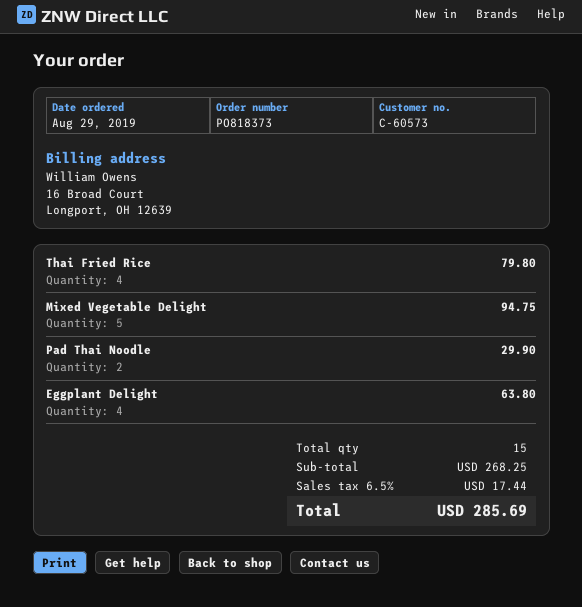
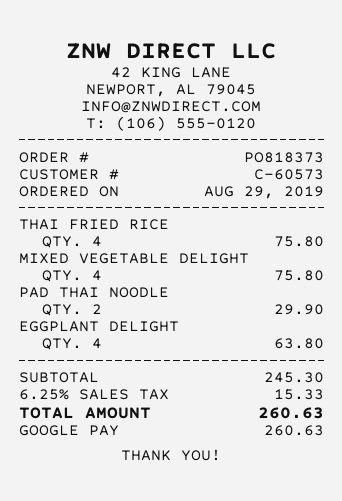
Thai Fried Rice: 4 for 79.80 -> 4 for 75.80
Mixed Vegetable Delight: 5 for 94.75 -> 4 for 75.80
subtotal: 268.25 -> 245.30
tax: 6.5% = 17.44 -> 6.25% = 15.33
total: 285.69 -> 260.63

